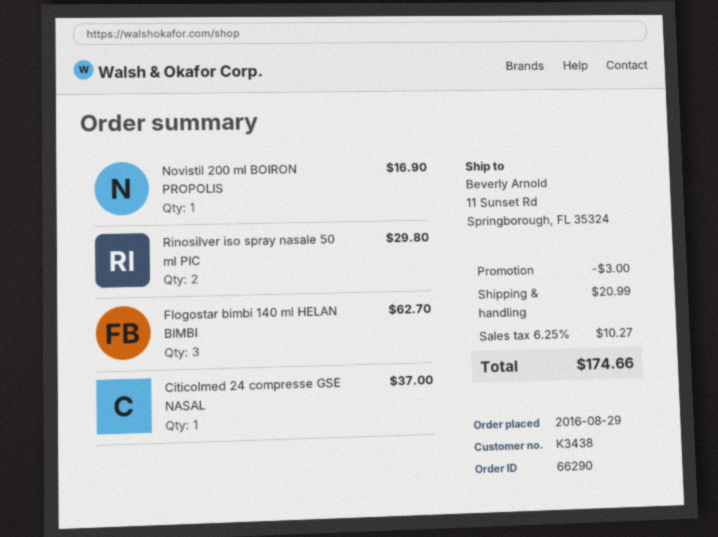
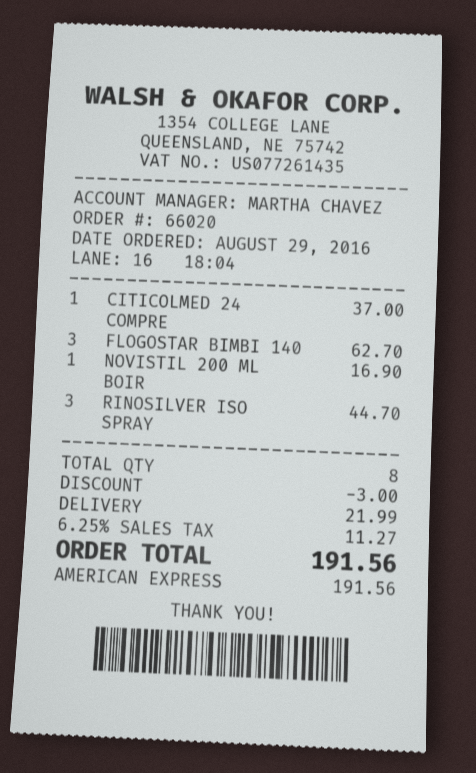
order number: 66290 -> 66020
Rinosilver iso spray nasale 50 ml PIC: 2 for 29.80 -> 3 for 44.70
shipping: 20.99 -> 21.99
tax: 6.25% = 10.27 -> 6.25% = 11.27
total: 174.66 -> 191.56

